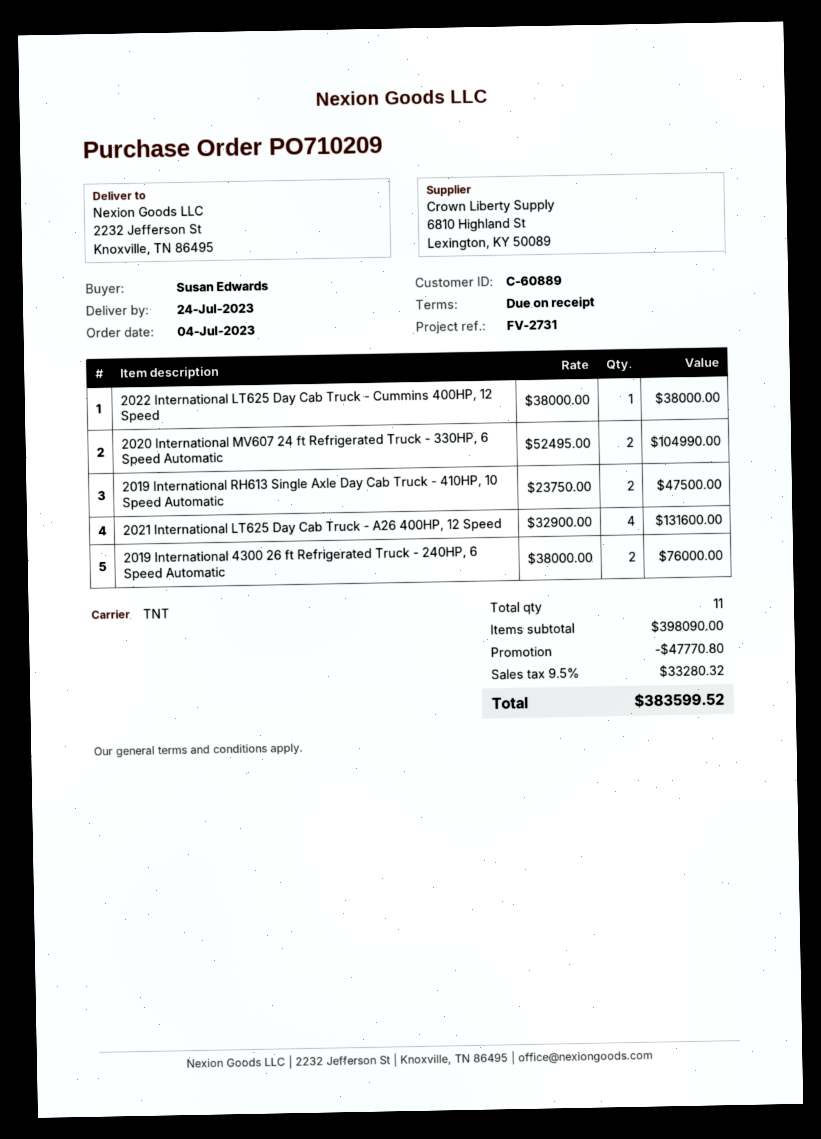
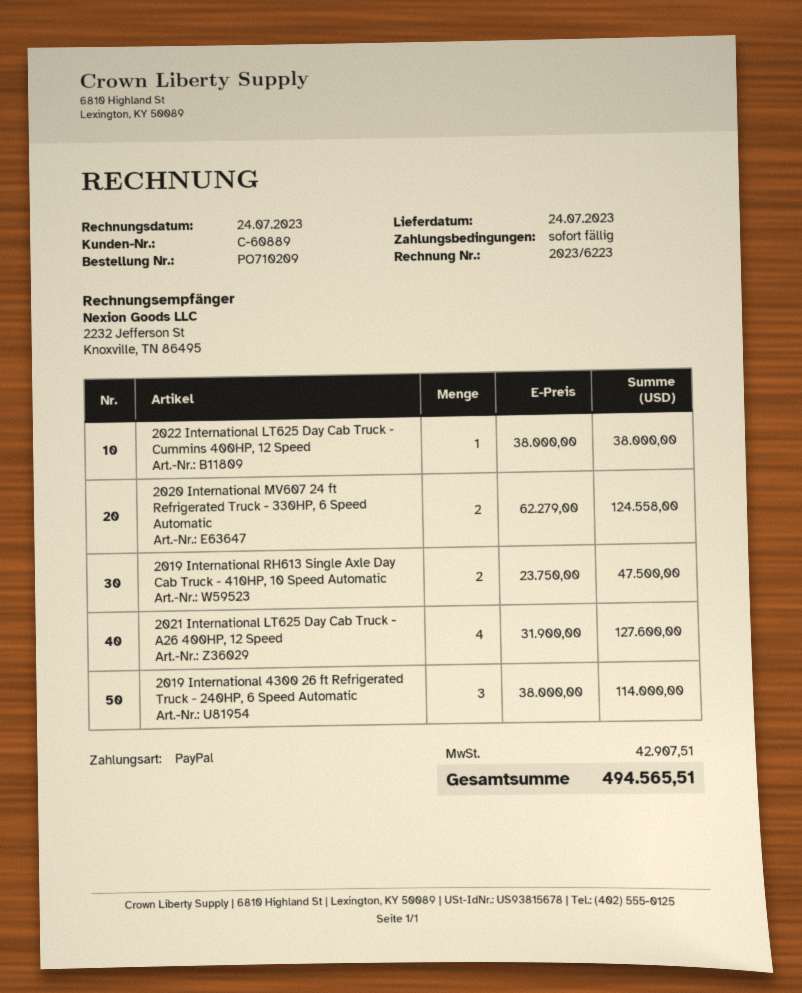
2020 International MV607 24 ft Refrigerated Truck - 330HP, 6 Speed Automatic: 2 x 52495.00 = 104990.00 -> 2 x 62279.00 = 124558.00
2021 International LT625 Day Cab Truck - A26 400HP, 12 Speed: 4 x 32900.00 = 131600.00 -> 4 x 31900.00 = 127600.00
2019 International 4300 26 ft Refrigerated Truck - 240HP, 6 Speed Automatic: 2 x 38000.00 = 76000.00 -> 3 x 38000.00 = 114000.00
discount: 47770.80 -> none
tax: 33280.32 -> 42907.51
total: 383599.52 -> 494565.51

